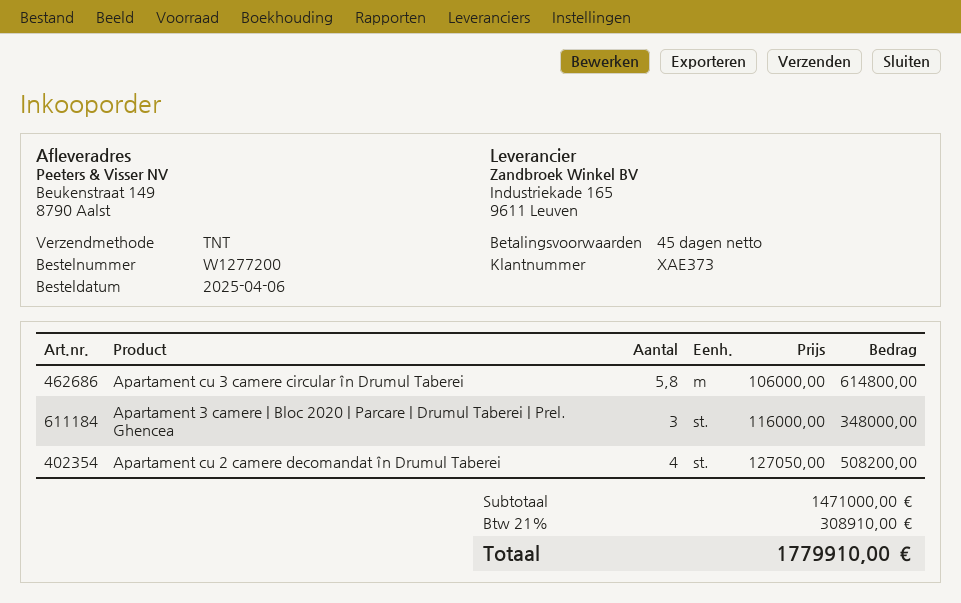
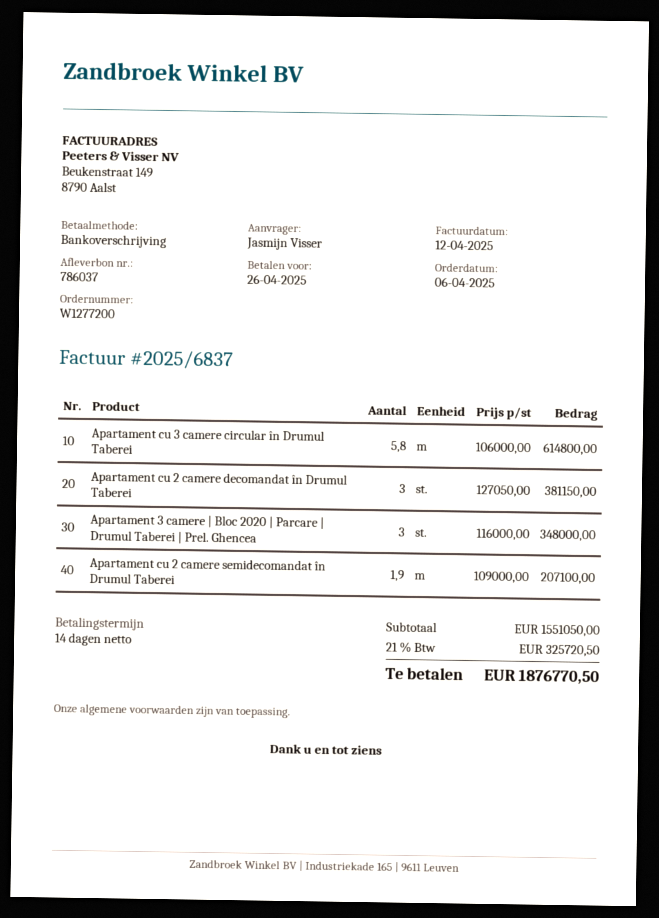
payment terms: 45 days -> 14 days
Apartament cu 2 camere decomandat în Drumul Taberei: 4 x 127050.00 = 508200.00 -> 3 x 127050.00 = 381150.00
Apartament cu 2 camere semidecomandat în Drumul Taberei: none -> 1.9 x 109000.00 = 207100.00
subtotal: 1471000.00 -> 1551050.00
tax: 21% = 308910.00 -> 21% = 325720.50
total: 1779910.00 -> 1876770.50

